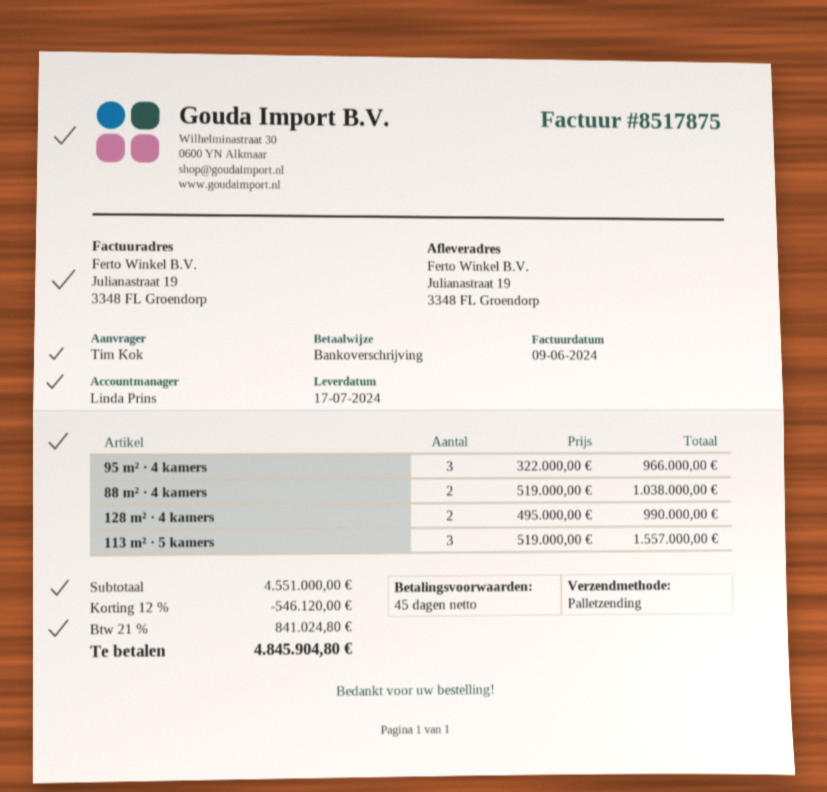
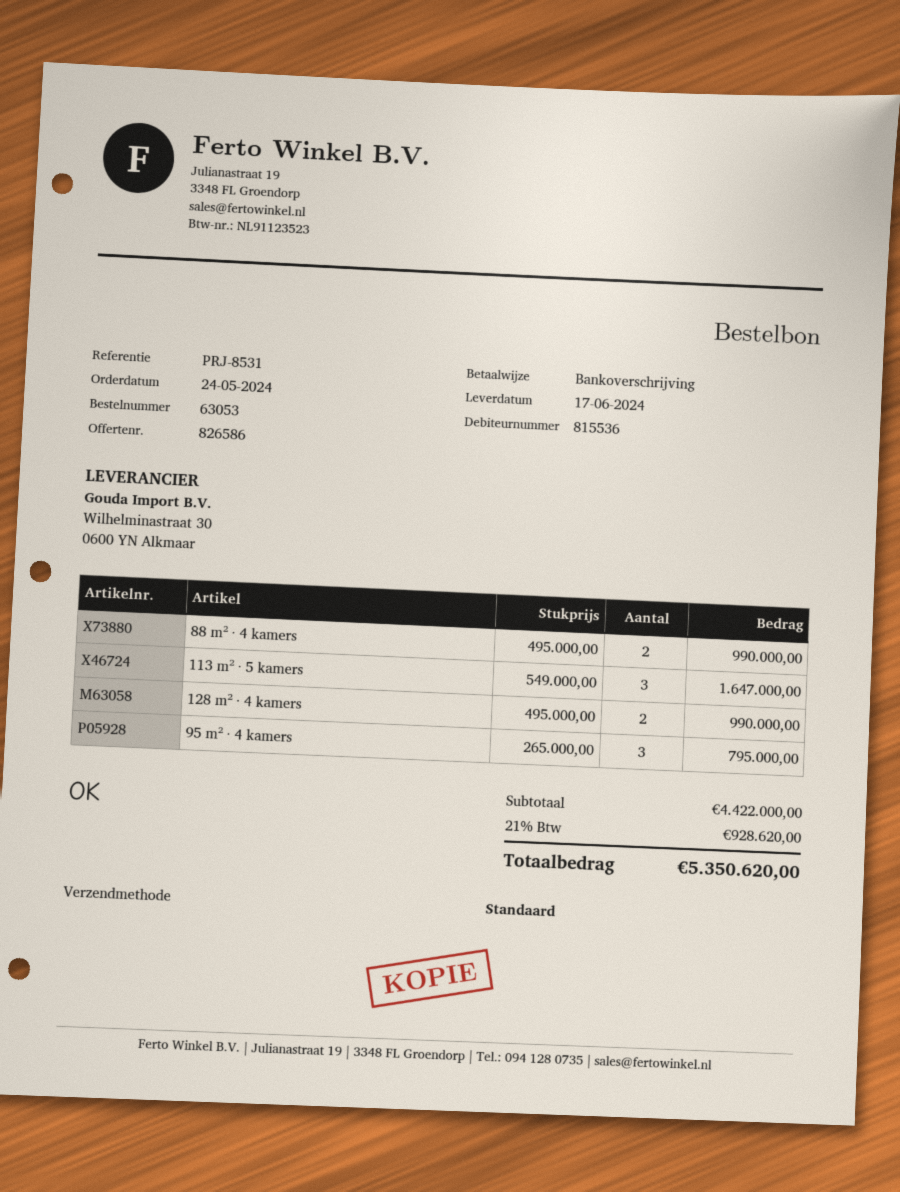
delivery date: 2024-07-17 -> 2024-06-17
shipping method: pallet freight -> standard
95 m² · 4 kamers: 3 x 322000.00 = 966000.00 -> 3 x 265000.00 = 795000.00
88 m² · 4 kamers: 2 x 519000.00 = 1038000.00 -> 2 x 495000.00 = 990000.00
113 m² · 5 kamers: 3 x 519000.00 = 1557000.00 -> 3 x 549000.00 = 1647000.00
subtotal: 4551000.00 -> 4422000.00
discount: 12% = 546120.00 -> none
tax: 21% = 841024.80 -> 21% = 928620.00
total: 4845904.80 -> 5350620.00

